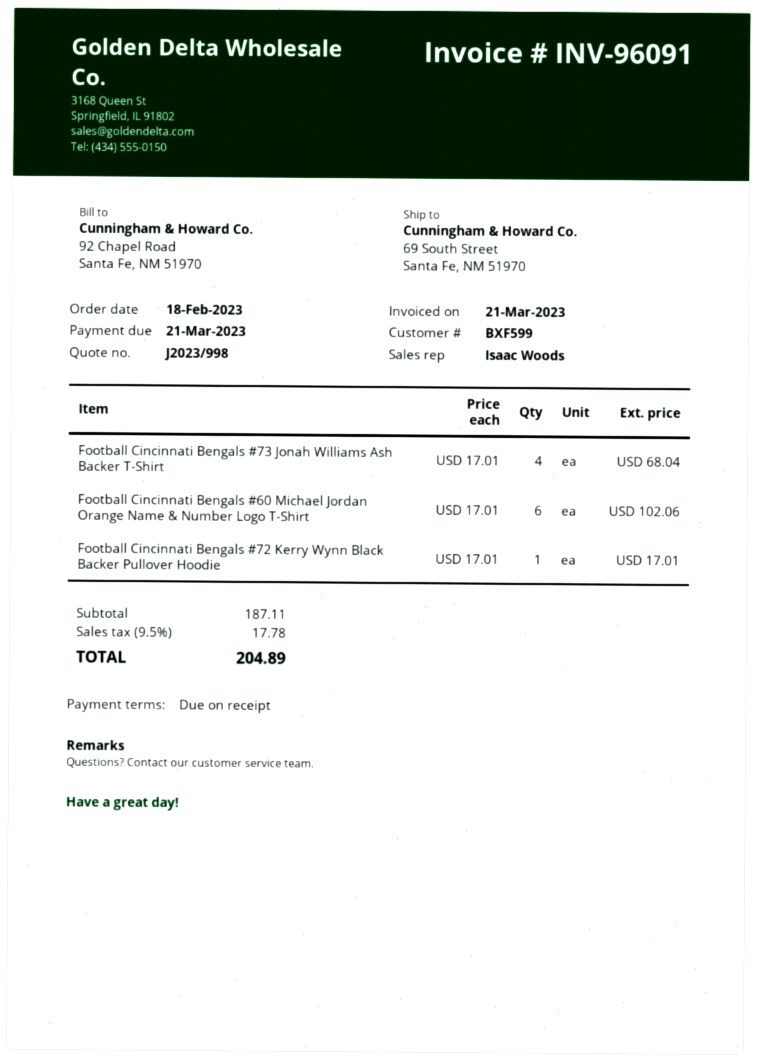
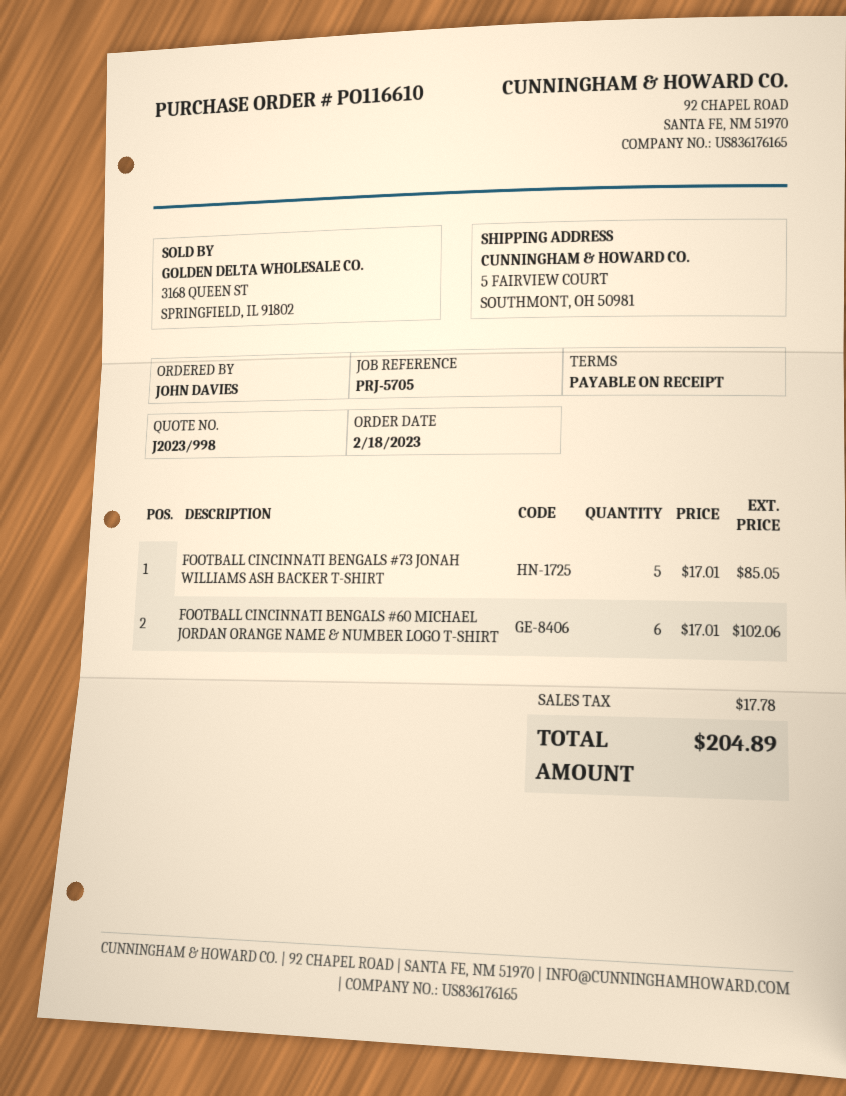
ship to: 69 South Street, Santa Fe, NM 51970 -> 5 FAIRVIEW COURT, SOUTHMONT, OH 50981
Football Cincinnati Bengals #73 Jonah Williams Ash Backer T-Shirt: 4 x 17.01 = 68.04 -> 5 x 17.01 = 85.05
Football Cincinnati Bengals #72 Kerry Wynn Black Backer Pullover Hoodie: 1 x 17.01 = 17.01 -> none

